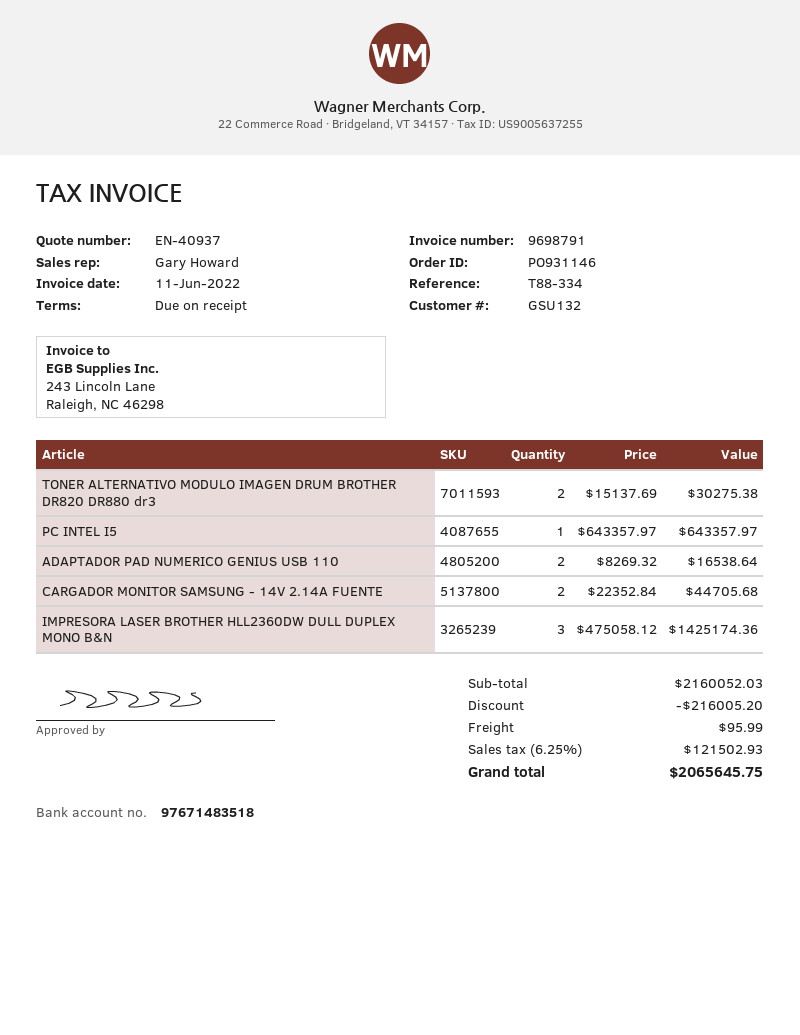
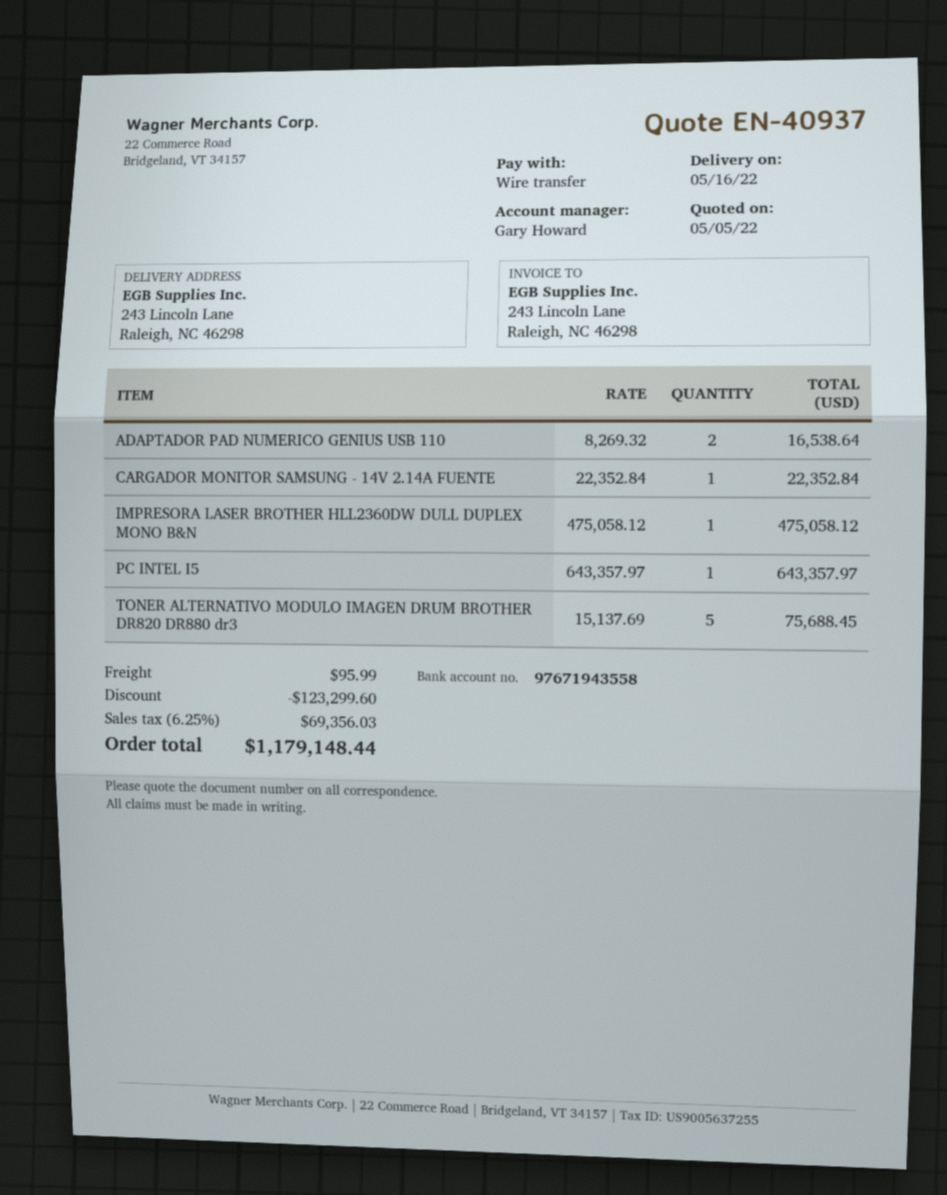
bank account: 97671483518 -> 97671943558
TONER ALTERNATIVO MODULO IMAGEN DRUM BROTHER DR820 DR880 dr3: 2 x 15137.69 = 30275.38 -> 5 x 15137.69 = 75688.45
CARGADOR MONITOR SAMSUNG - 14V 2.14A FUENTE: 2 x 22352.84 = 44705.68 -> 1 x 22352.84 = 22352.84
IMPRESORA LASER BROTHER HLL2360DW DULL DUPLEX MONO B&N: 3 x 475058.12 = 1425174.36 -> 1 x 475058.12 = 475058.12
discount: 216005.20 -> 123299.60
tax: 6.25% = 121502.93 -> 6.25% = 69356.03
total: 2065645.75 -> 1179148.44

